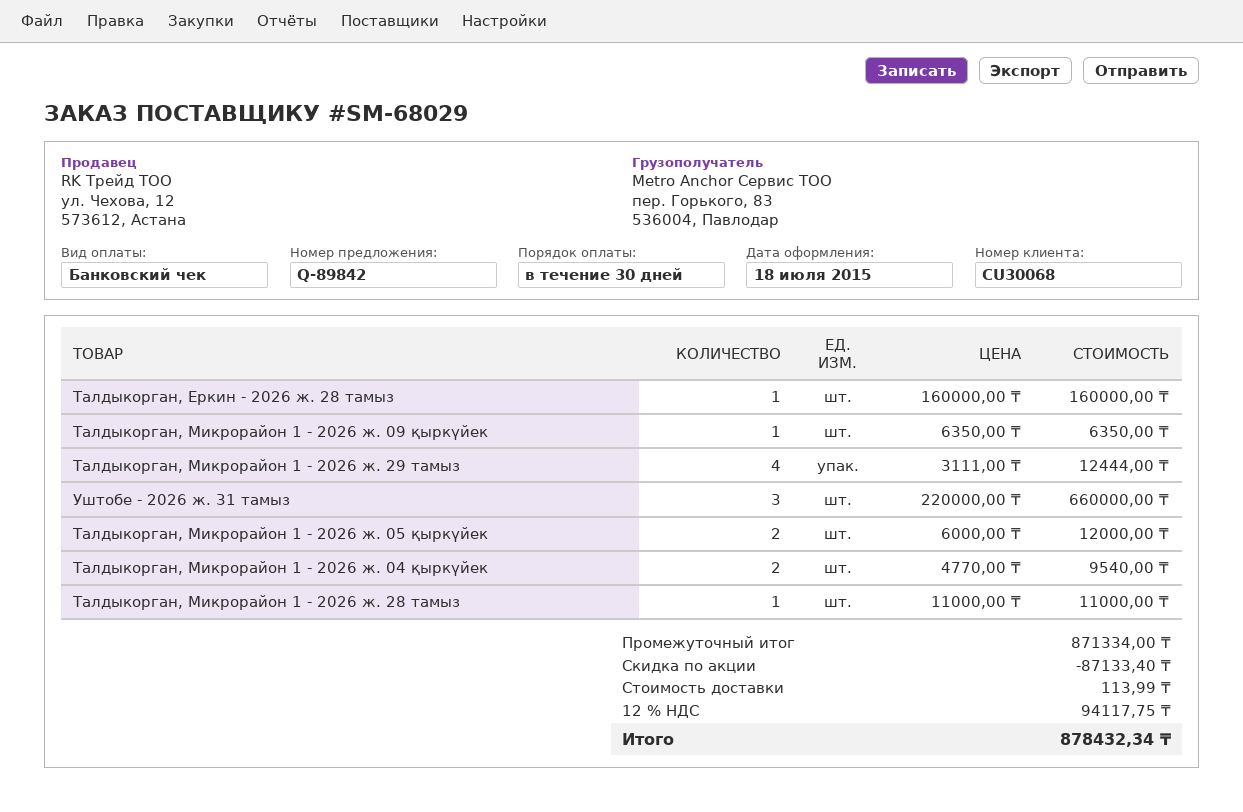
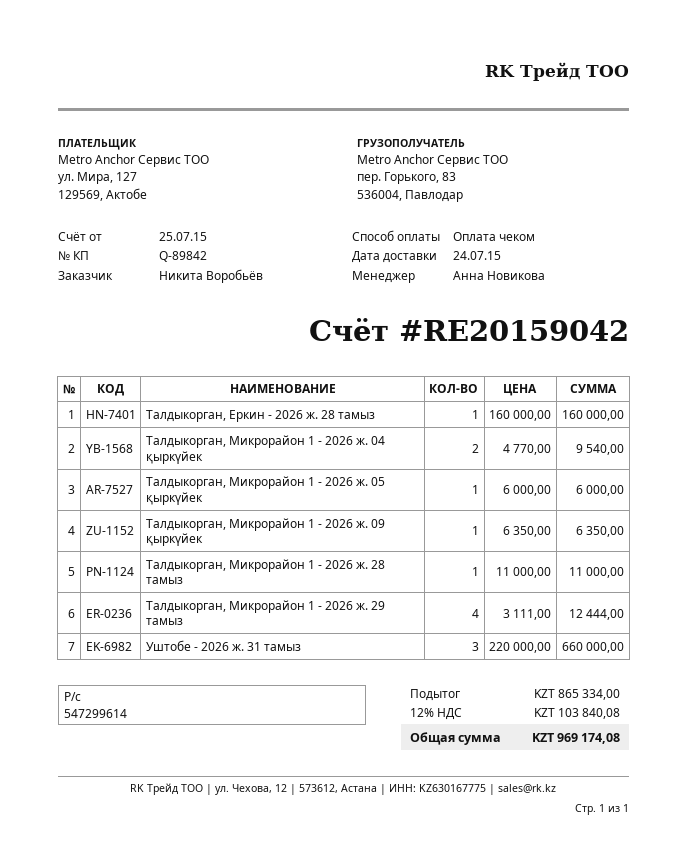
Талдыкорган, Микрорайон 1 - 2026 ж. 05 қыркүйек: 2 x 6000.00 = 12000.00 -> 1 x 6000.00 = 6000.00
subtotal: 871334.00 -> 865334.00
discount: 87133.40 -> none
shipping: 113.99 -> none
tax: 12% = 94117.75 -> 12% = 103840.08
total: 878432.34 -> 969174.08

